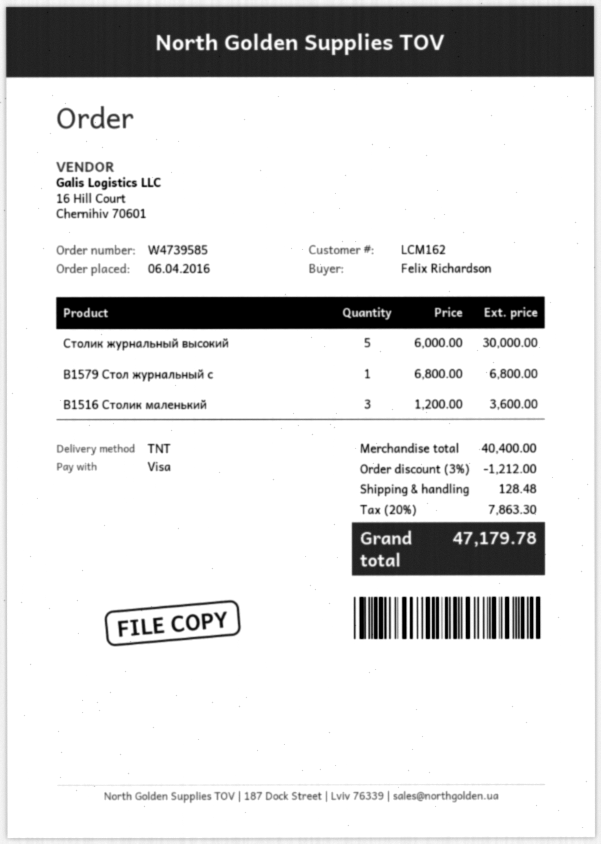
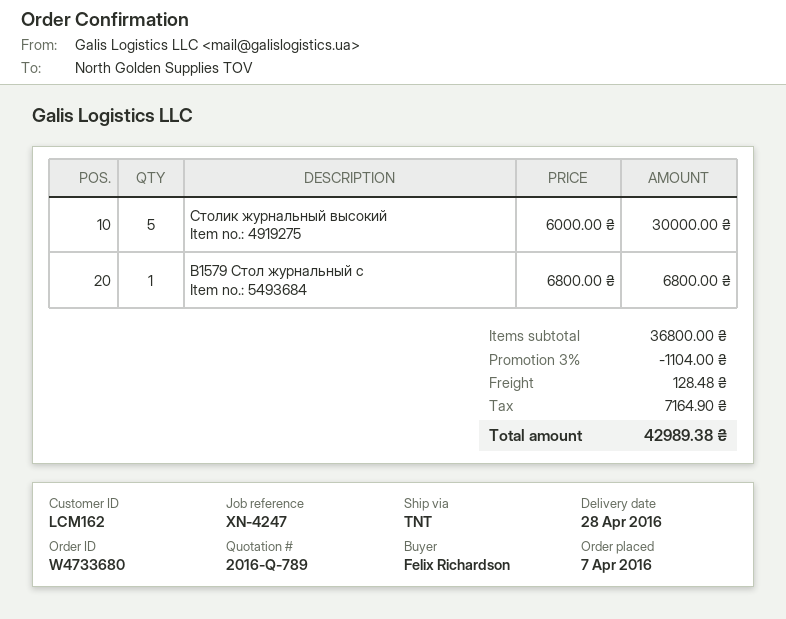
order number: W4739585 -> W4733680
order date: 2016-04-06 -> 2016-04-07
В1516 Столик маленький: 3 x 1200.00 = 3600.00 -> none
subtotal: 40400.00 -> 36800.00
discount: 3% = 1212.00 -> 3% = 1104.00
tax: 7863.30 -> 7164.90
total: 47179.78 -> 42989.38

